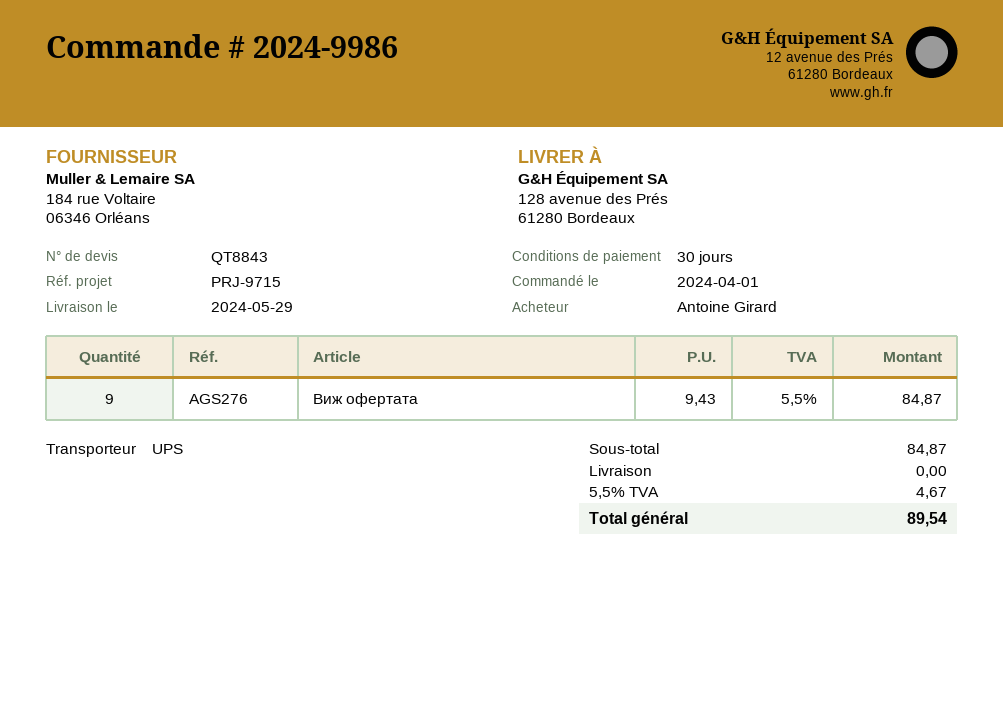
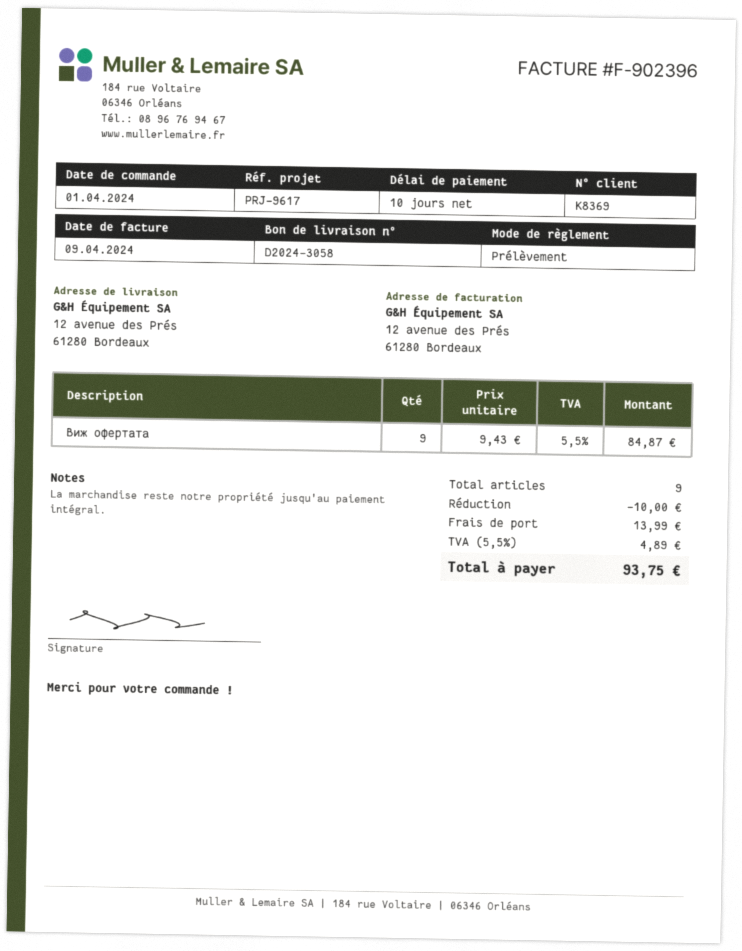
payment terms: 30 days -> 10 days
reference: PRJ-9715 -> PRJ-9617
ship to: 128 avenue des Prés, 61280 Bordeaux -> 12 avenue des Prés, 61280 Bordeaux
discount: none -> 10.00
shipping: 0.00 -> 13.99
tax: 5.5% = 4.67 -> 5.5% = 4.89
total: 89.54 -> 93.75

